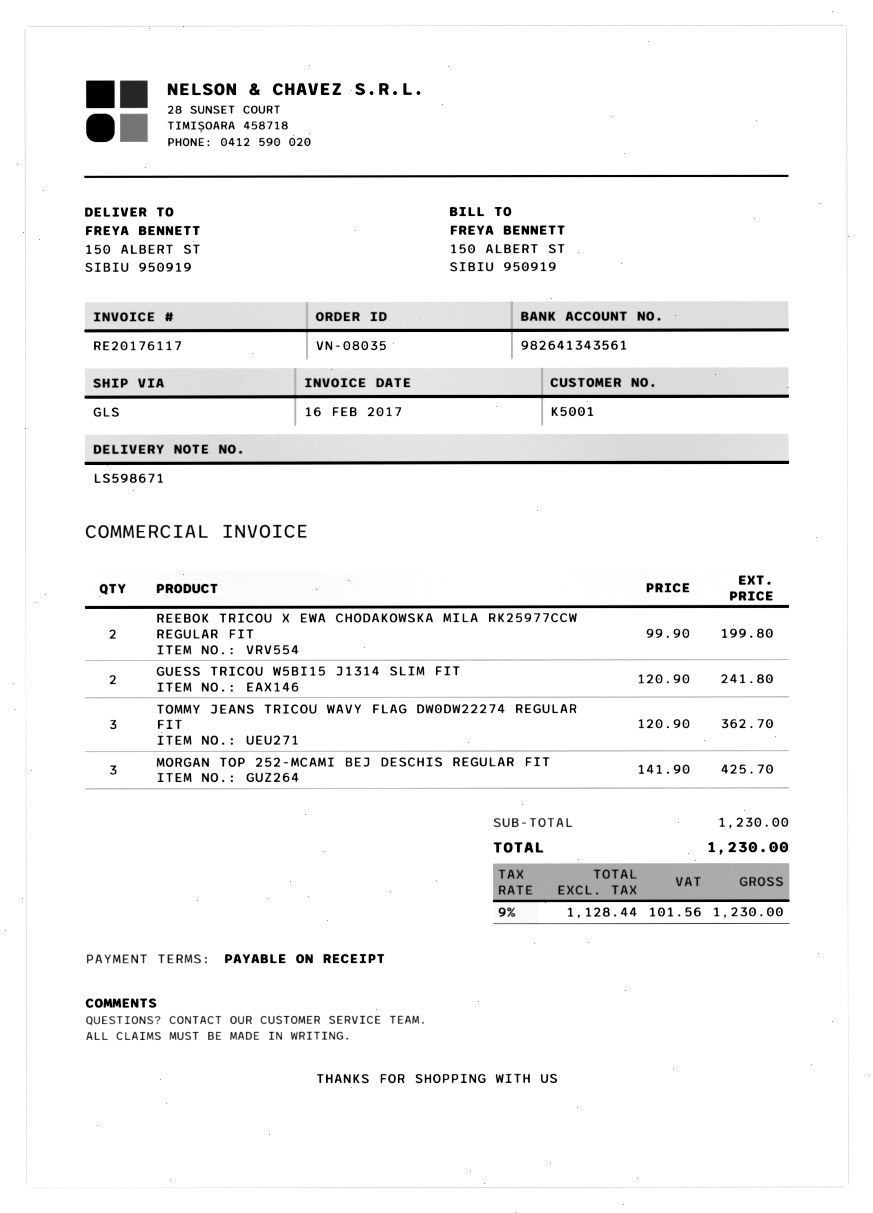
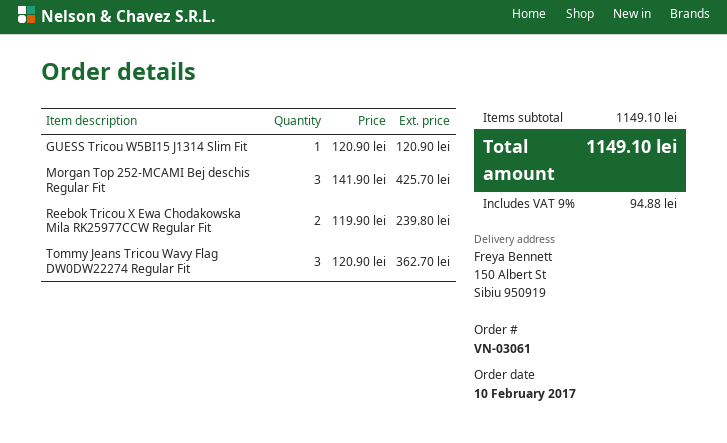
order number: VN-08035 -> VN-03061
REEBOK TRICOU X EWA CHODAKOWSKA MILA RK25977CCW REGULAR FIT: 2 x 99.90 = 199.80 -> 2 x 119.90 = 239.80
GUESS TRICOU W5BI15 J1314 SLIM FIT: 2 x 120.90 = 241.80 -> 1 x 120.90 = 120.90
subtotal: 1230.00 -> 1149.10
tax: 9% = 101.56 -> 9% = 94.88
total: 1230.00 -> 1149.10

